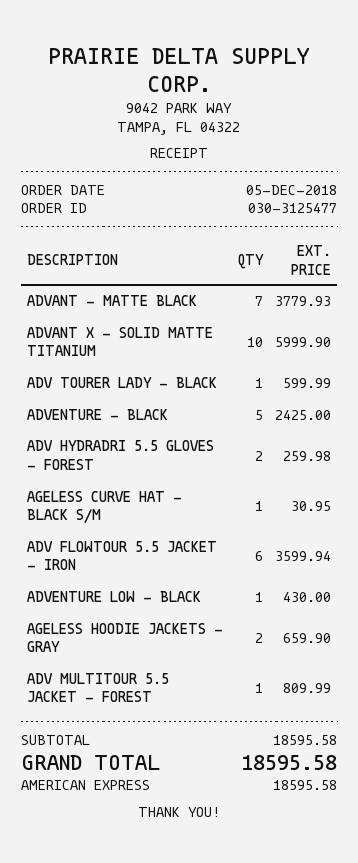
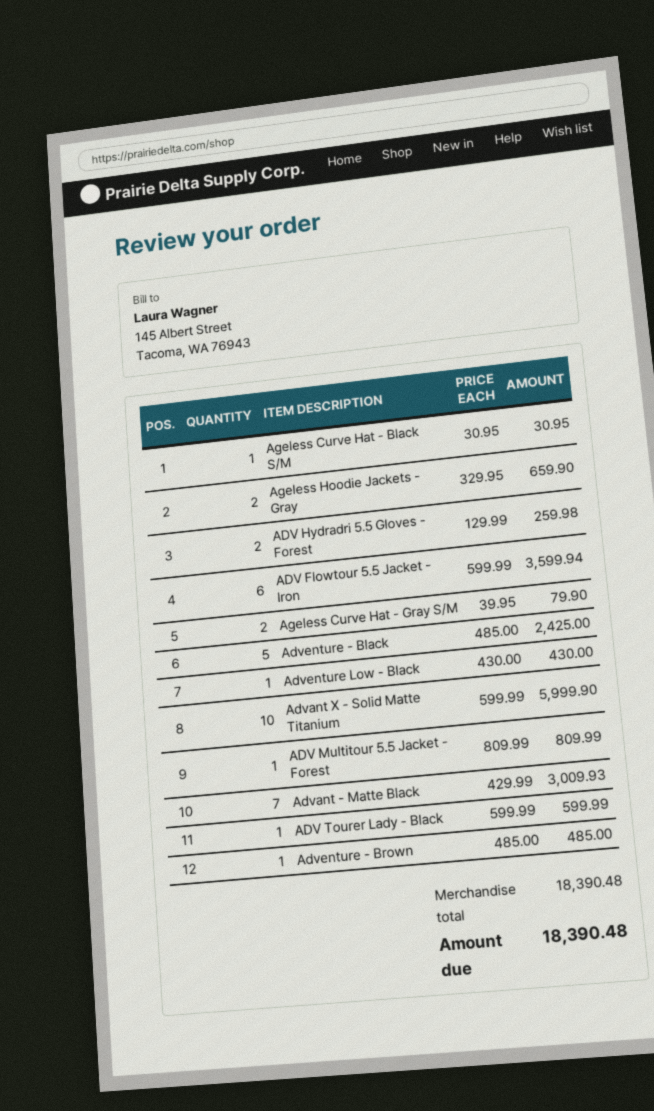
ADVANT - MATTE BLACK: 7 for 3779.93 -> 7 for 3009.93
Ageless Curve Hat - Gray S/M: none -> 2 for 79.90
Adventure - Brown: none -> 1 for 485.00
subtotal: 18595.58 -> 18390.48
total: 18595.58 -> 18390.48

